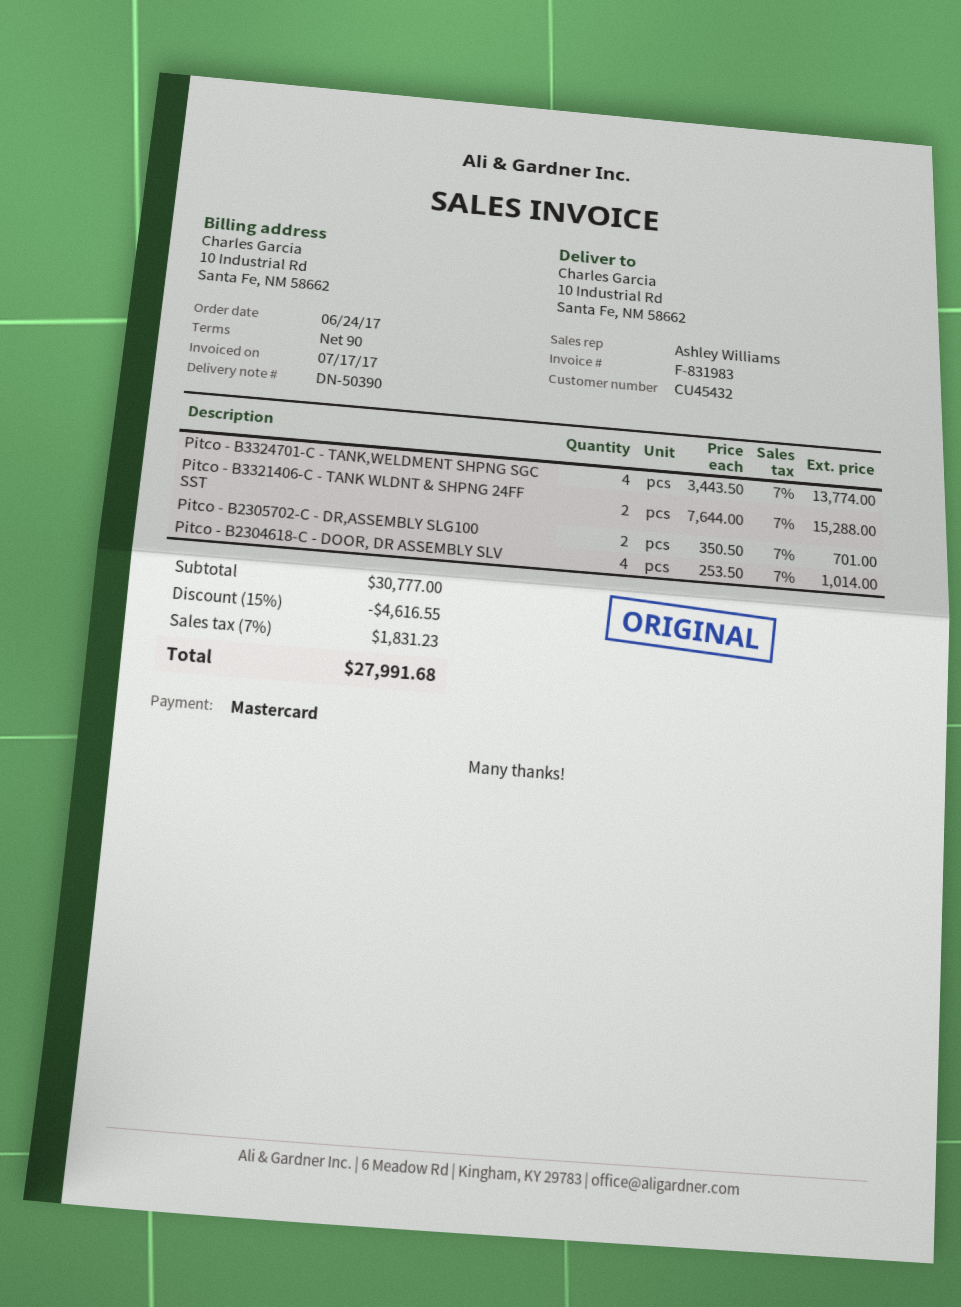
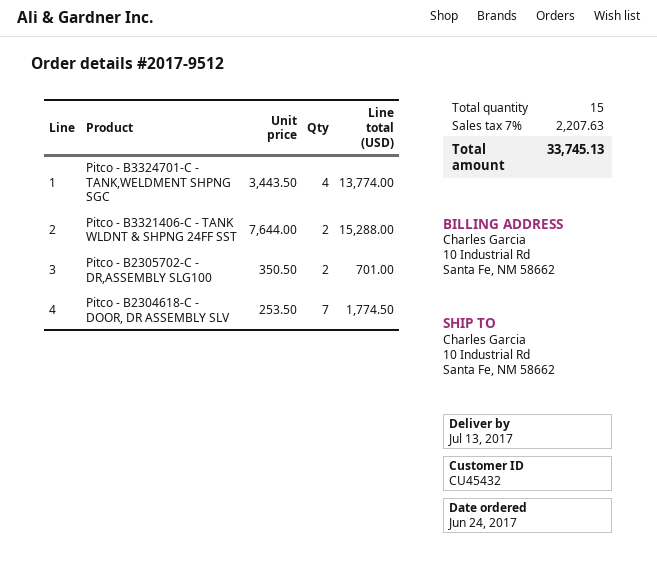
Pitco - B2304618-C - DOOR, DR ASSEMBLY SLV: 4 x 253.50 = 1014.00 -> 7 x 253.50 = 1774.50
discount: 15% = 4616.55 -> none
tax: 7% = 1831.23 -> 7% = 2207.63
total: 27991.68 -> 33745.13

